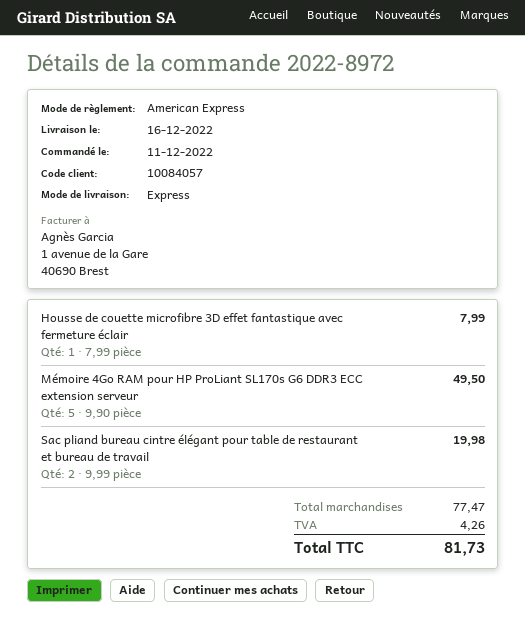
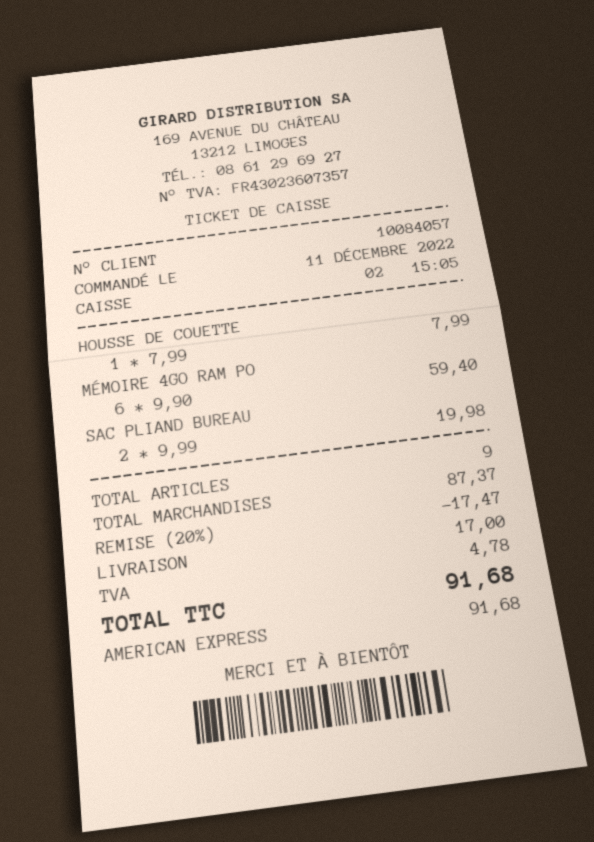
Mémoire 4Go RAM pour HP ProLiant SL170s G6 DDR3 ECC extension serveur: 5 x 9.90 = 49.50 -> 6 x 9.90 = 59.40
subtotal: 77.47 -> 87.37
discount: none -> 20% = 17.47
shipping: none -> 17.00
tax: 4.26 -> 4.78
total: 81.73 -> 91.68

